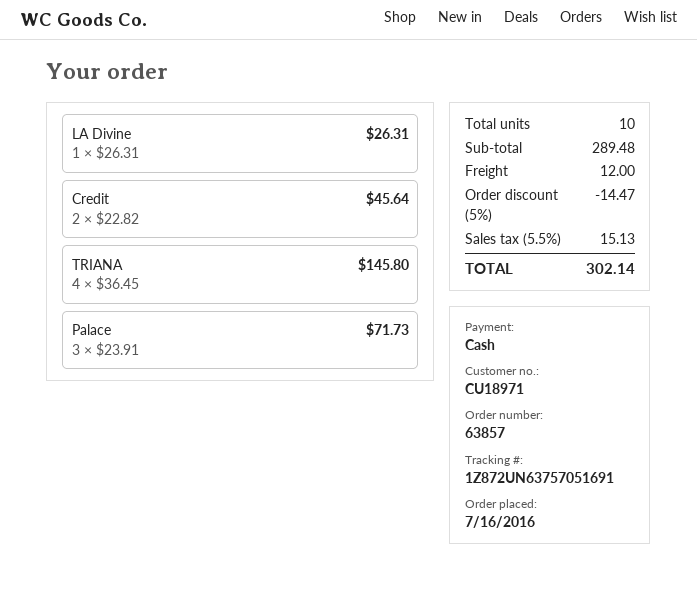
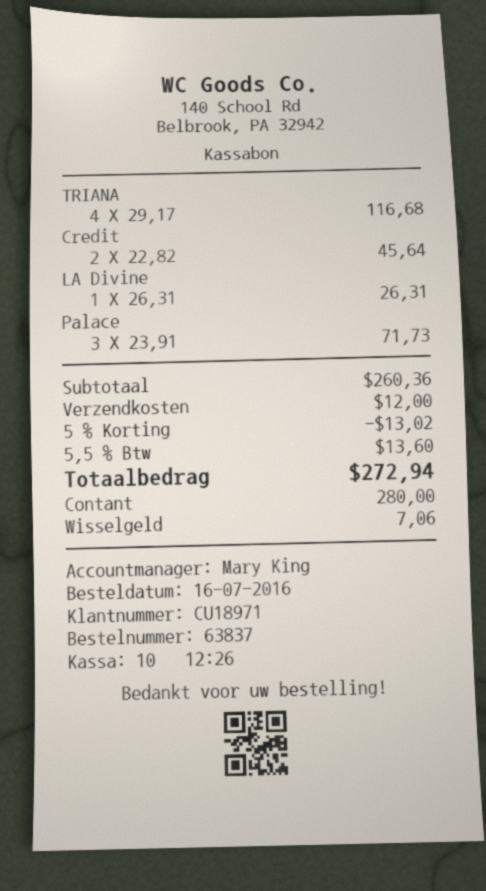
order number: 63857 -> 63837
TRIANA: 4 x 36.45 = 145.80 -> 4 x 29.17 = 116.68
subtotal: 289.48 -> 260.36
discount: 5% = 14.47 -> 5% = 13.02
tax: 5.5% = 15.13 -> 5.5% = 13.60
total: 302.14 -> 272.94

